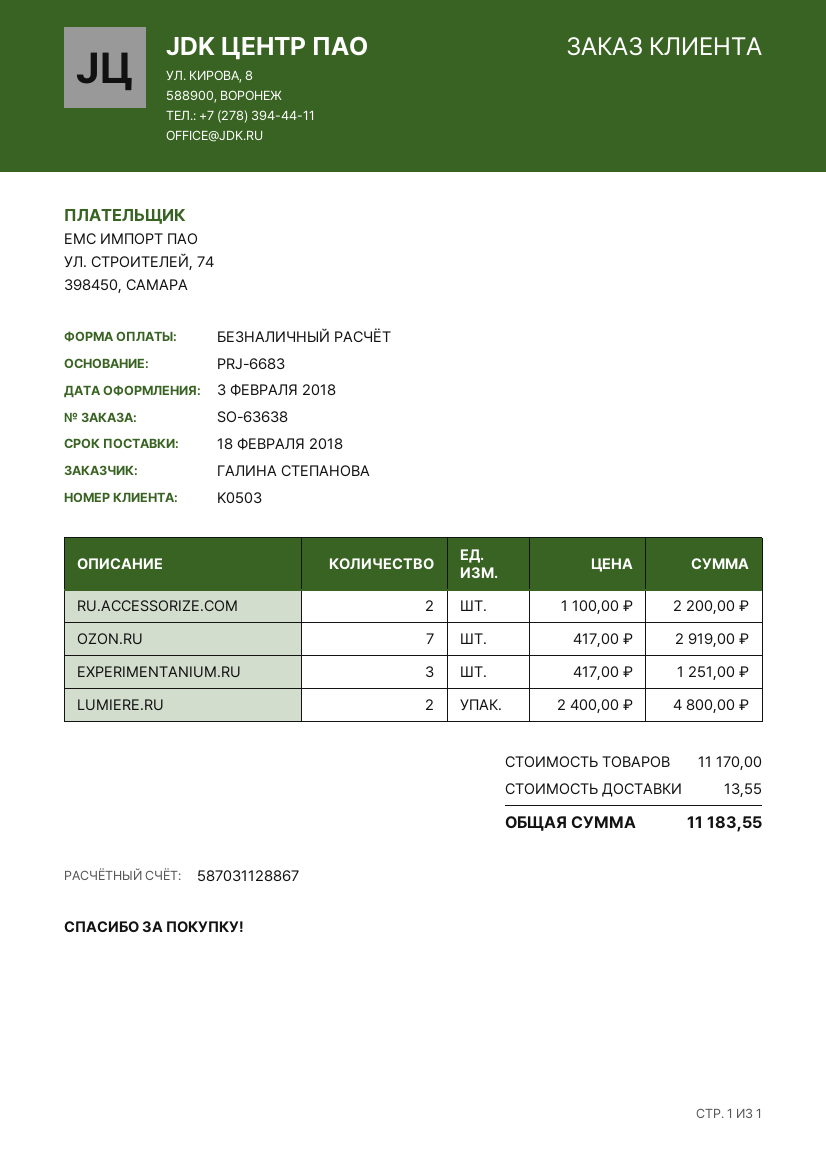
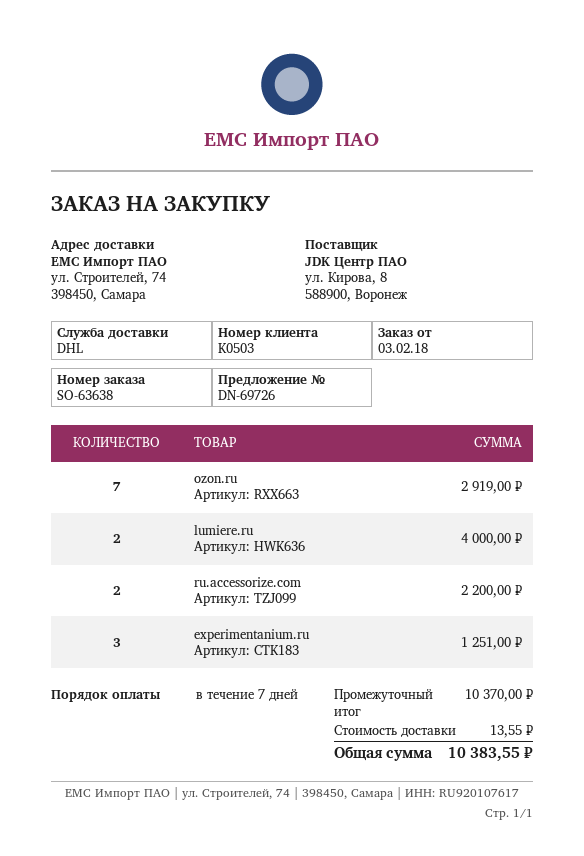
LUMIERE.RU: 2 for 4800.00 -> 2 for 4000.00
subtotal: 11170.00 -> 10370.00
total: 11183.55 -> 10383.55

